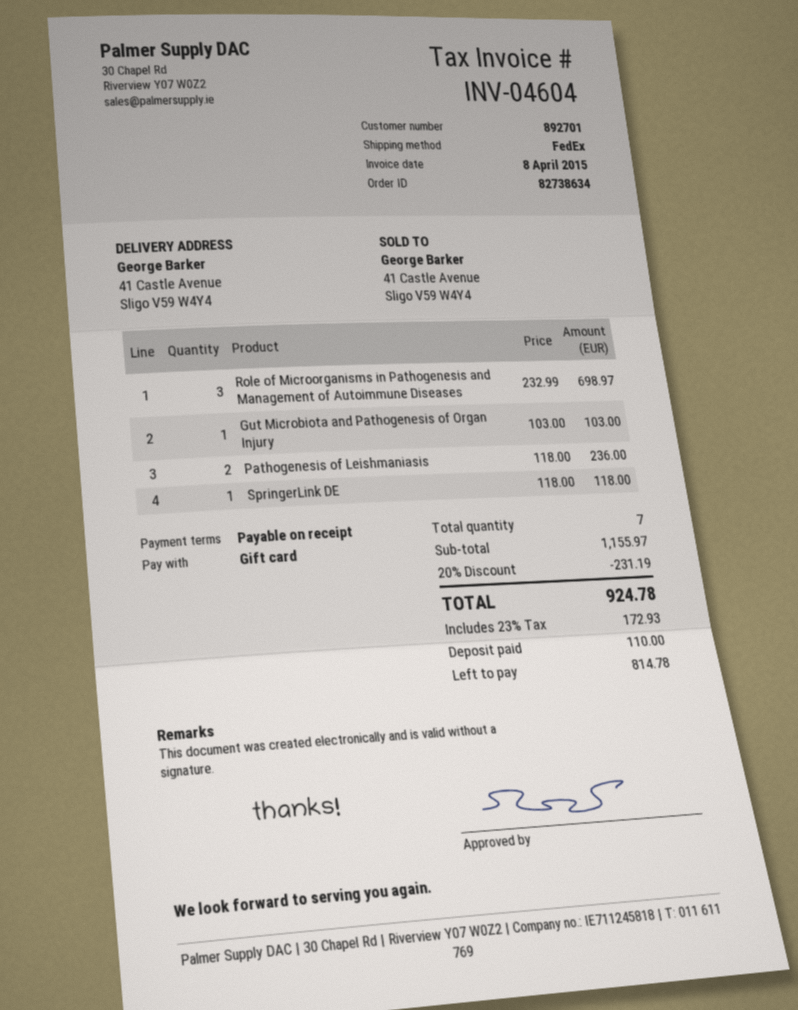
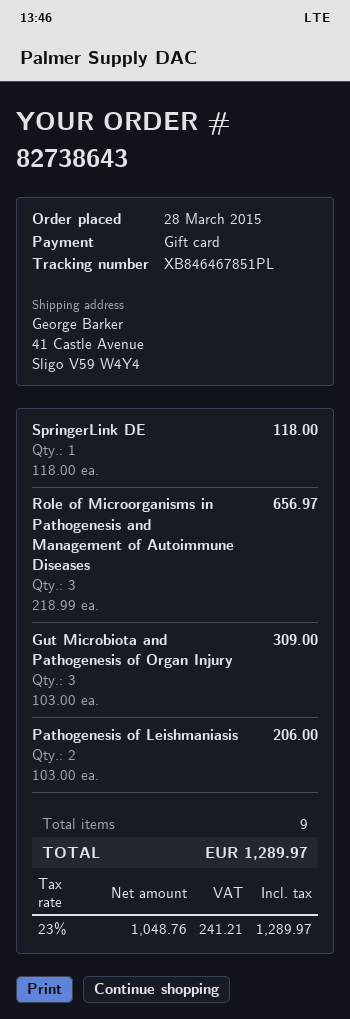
order number: 82738634 -> 82738643
Role of Microorganisms in Pathogenesis and Management of Autoimmune Diseases: 3 x 232.99 = 698.97 -> 3 x 218.99 = 656.97
Gut Microbiota and Pathogenesis of Organ Injury: 1 x 103.00 = 103.00 -> 3 x 103.00 = 309.00
Pathogenesis of Leishmaniasis: 2 x 118.00 = 236.00 -> 2 x 103.00 = 206.00
total quantity: 7 -> 9
discount: 20% = 231.19 -> none
tax: 23% = 172.93 -> 23% = 241.21
total: 924.78 -> 1289.97

